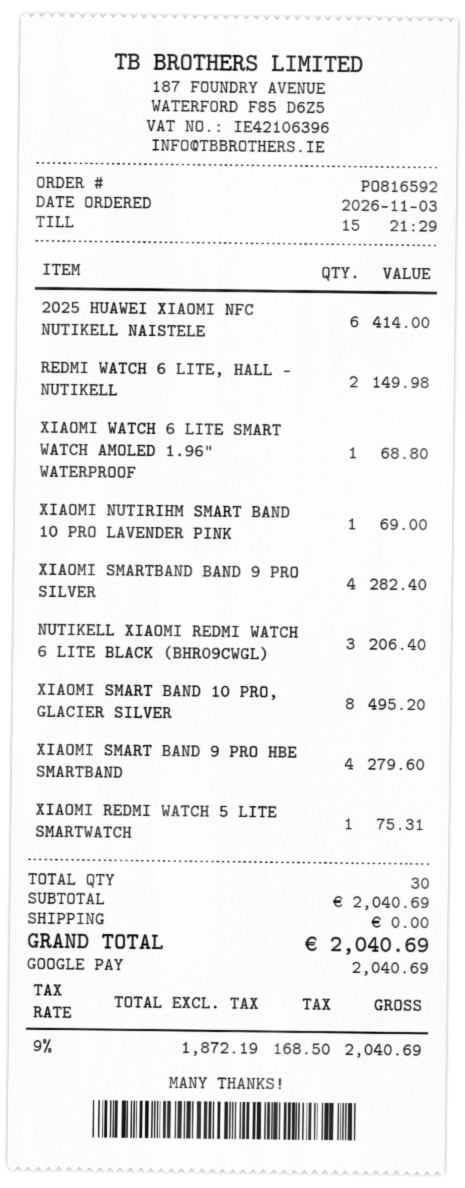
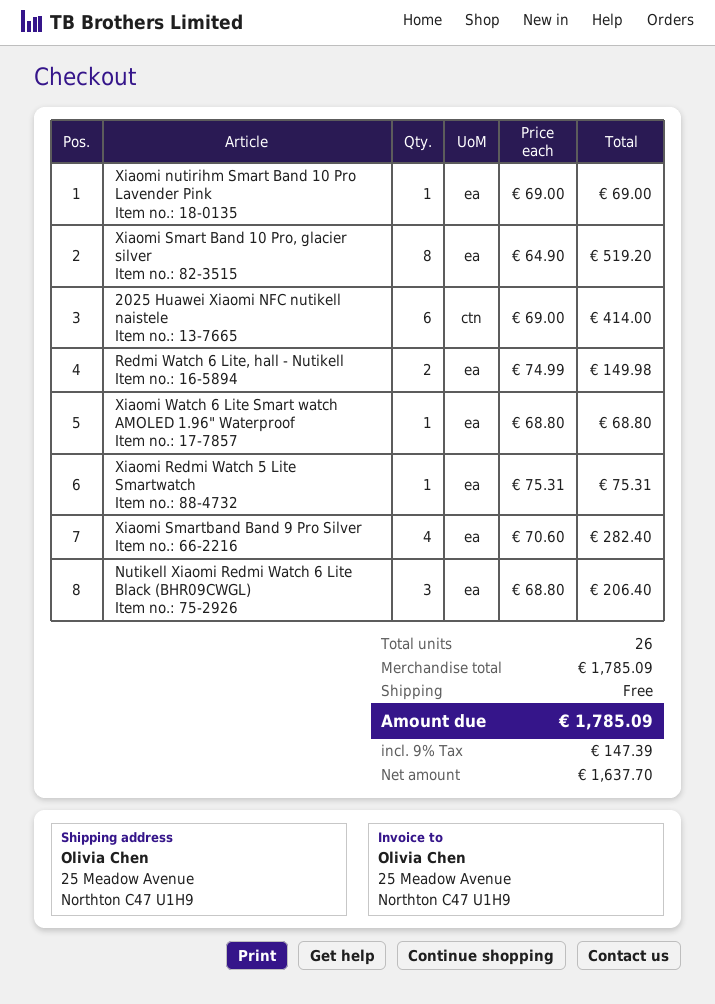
XIAOMI SMART BAND 10 PRO, GLACIER SILVER: 8 for 495.20 -> 8 for 519.20
XIAOMI SMART BAND 9 PRO HBE SMARTBAND: 4 for 279.60 -> none
total quantity: 30 -> 26
subtotal: 2040.69 -> 1785.09
net: 1872.19 -> 1637.70
tax: 9% = 168.50 -> 9% = 147.39
total: 2040.69 -> 1785.09

